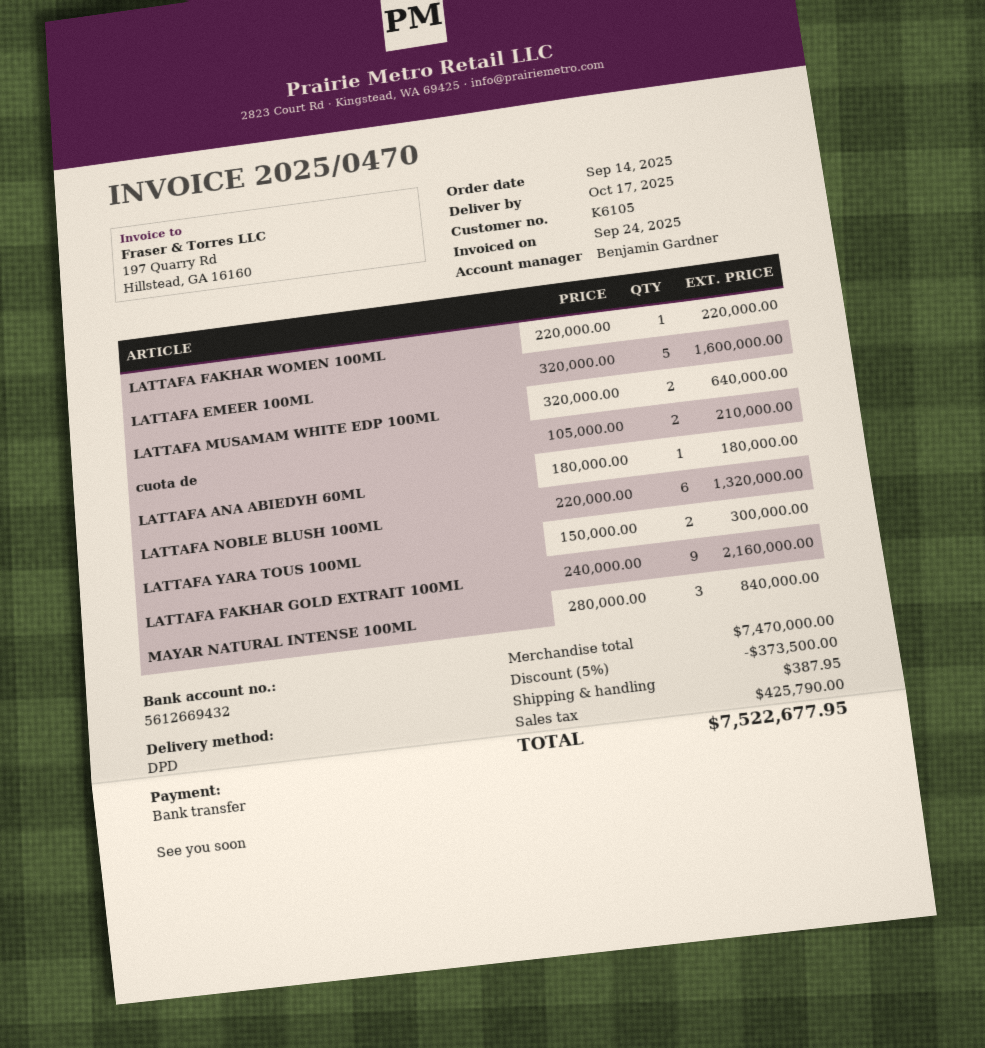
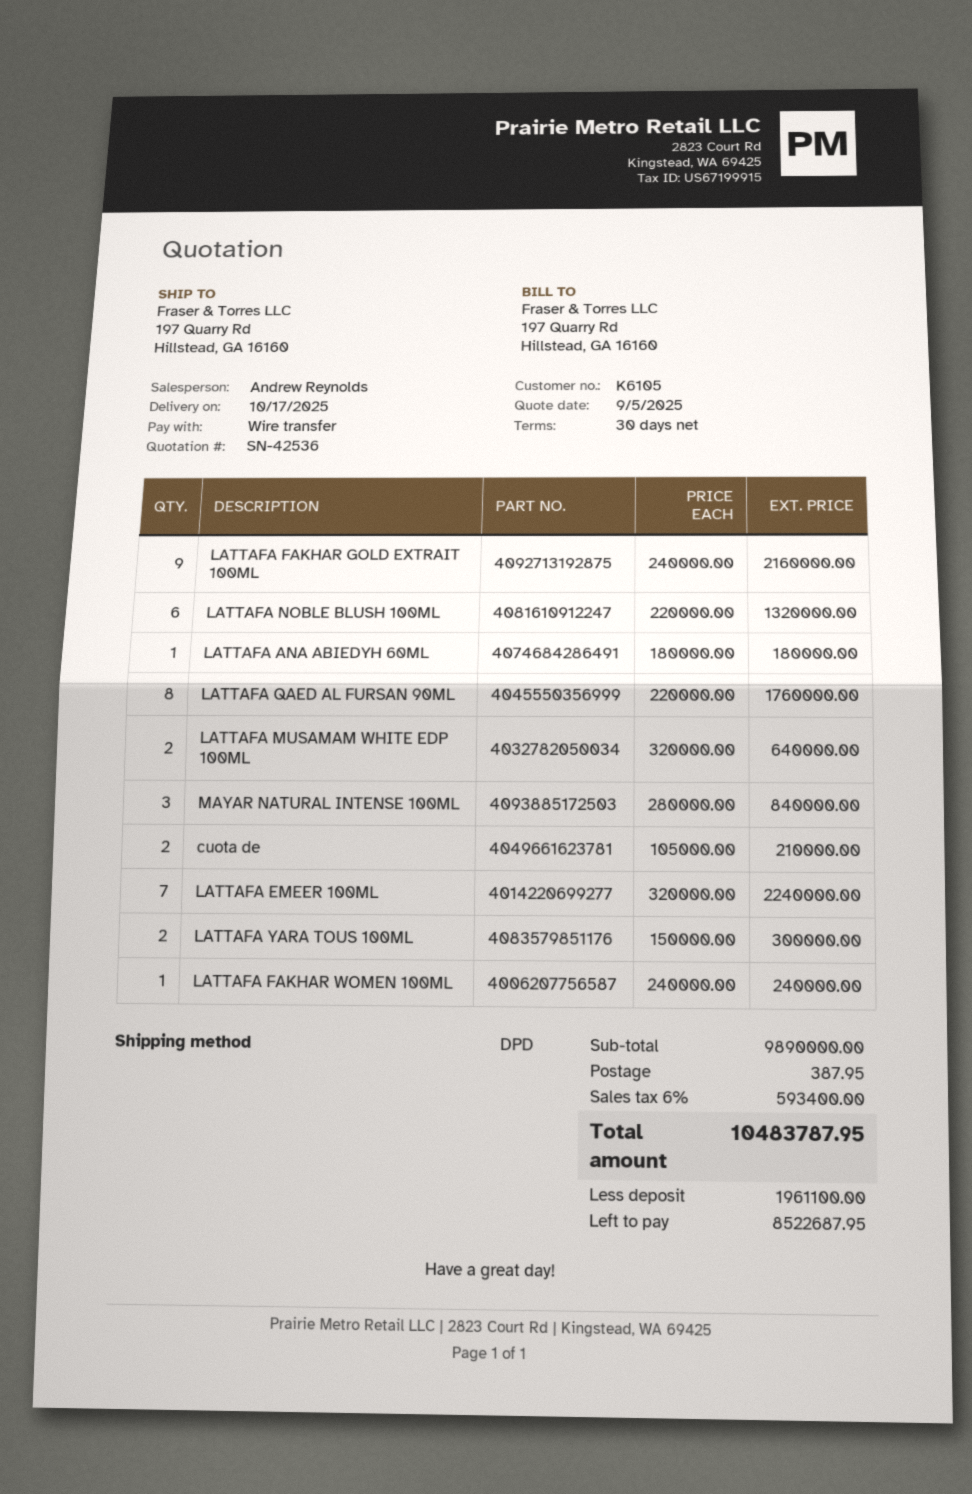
sales rep: Benjamin Gardner -> Andrew Reynolds
LATTAFA FAKHAR WOMEN 100ML: 1 x 220000.00 = 220000.00 -> 1 x 240000.00 = 240000.00
LATTAFA EMEER 100ML: 5 x 320000.00 = 1600000.00 -> 7 x 320000.00 = 2240000.00
LATTAFA QAED AL FURSAN 90ML: none -> 8 x 220000.00 = 1760000.00
subtotal: 7470000.00 -> 9890000.00
discount: 5% = 373500.00 -> none
tax: 425790.00 -> 593400.00
total: 7522677.95 -> 10483787.95

